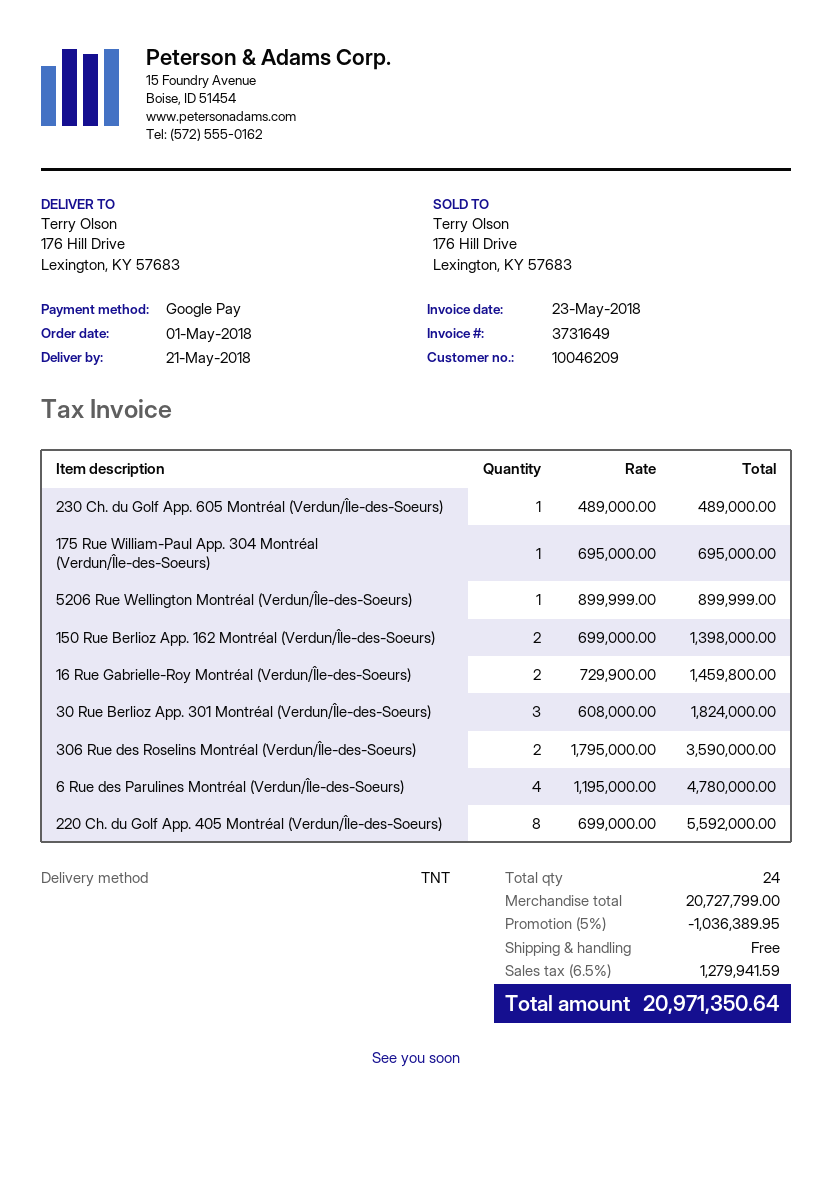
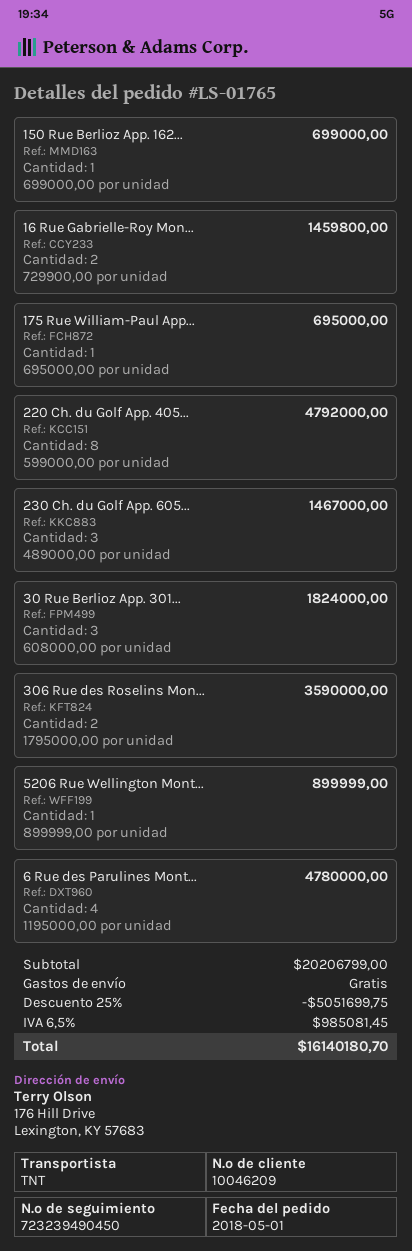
230 Ch. du Golf App. 605 Montréal (Verdun/Île-des-Soeurs): 1 x 489000.00 = 489000.00 -> 3 x 489000.00 = 1467000.00
150 Rue Berlioz App. 162 Montréal (Verdun/Île-des-Soeurs): 2 x 699000.00 = 1398000.00 -> 1 x 699000.00 = 699000.00
220 Ch. du Golf App. 405 Montréal (Verdun/Île-des-Soeurs): 8 x 699000.00 = 5592000.00 -> 8 x 599000.00 = 4792000.00
subtotal: 20727799.00 -> 20206799.00
discount: 5% = 1036389.95 -> 25% = 5051699.75
tax: 6.5% = 1279941.59 -> 6.5% = 985081.45
total: 20971350.64 -> 16140180.70

